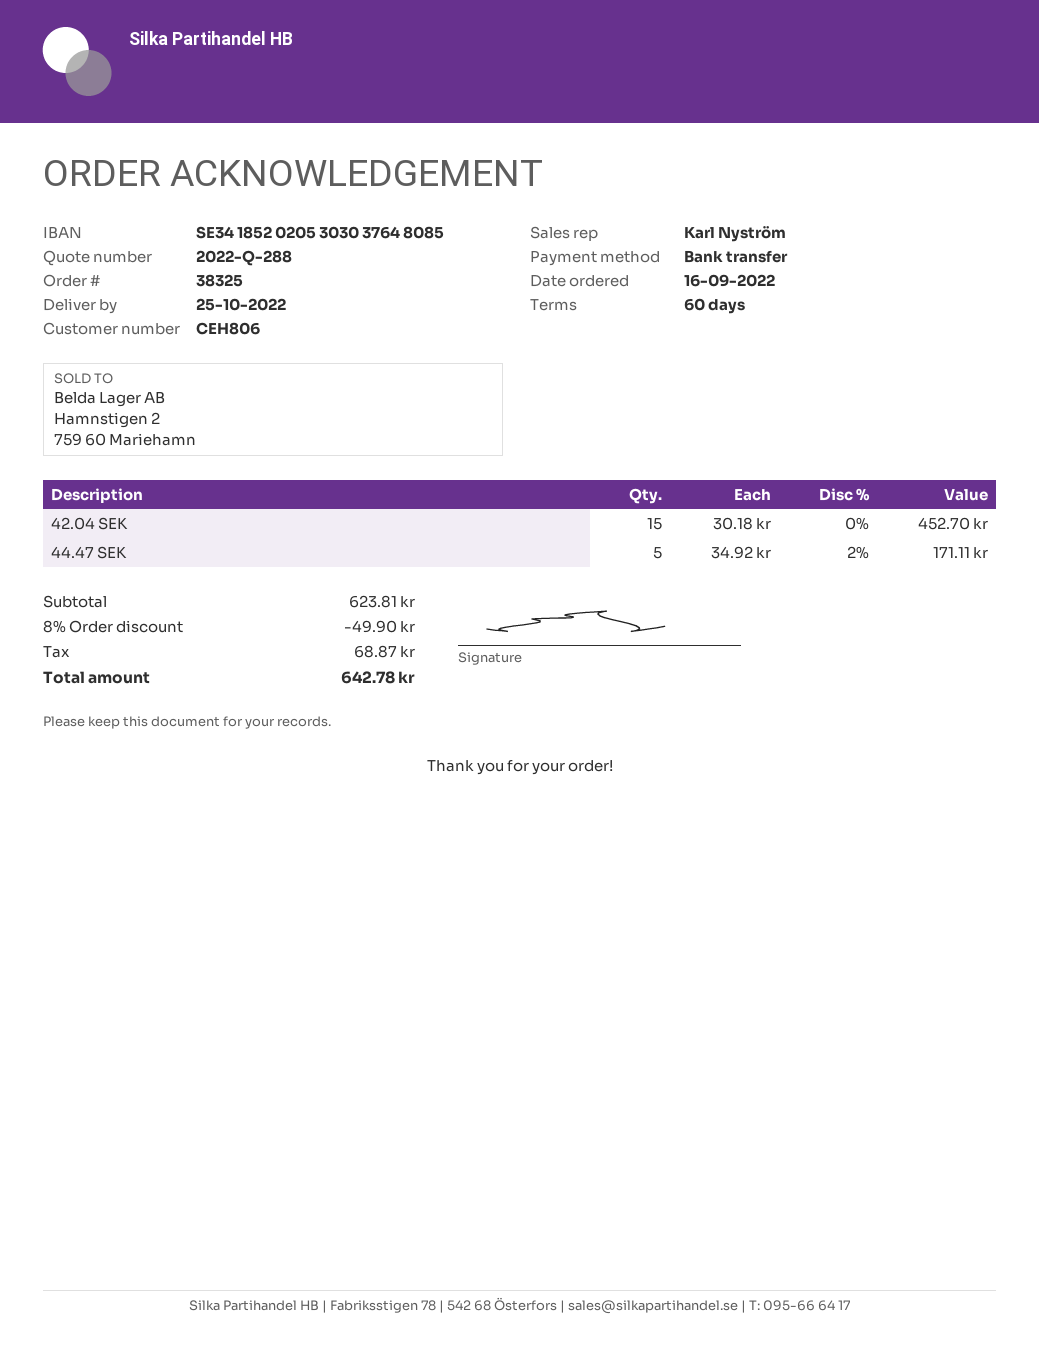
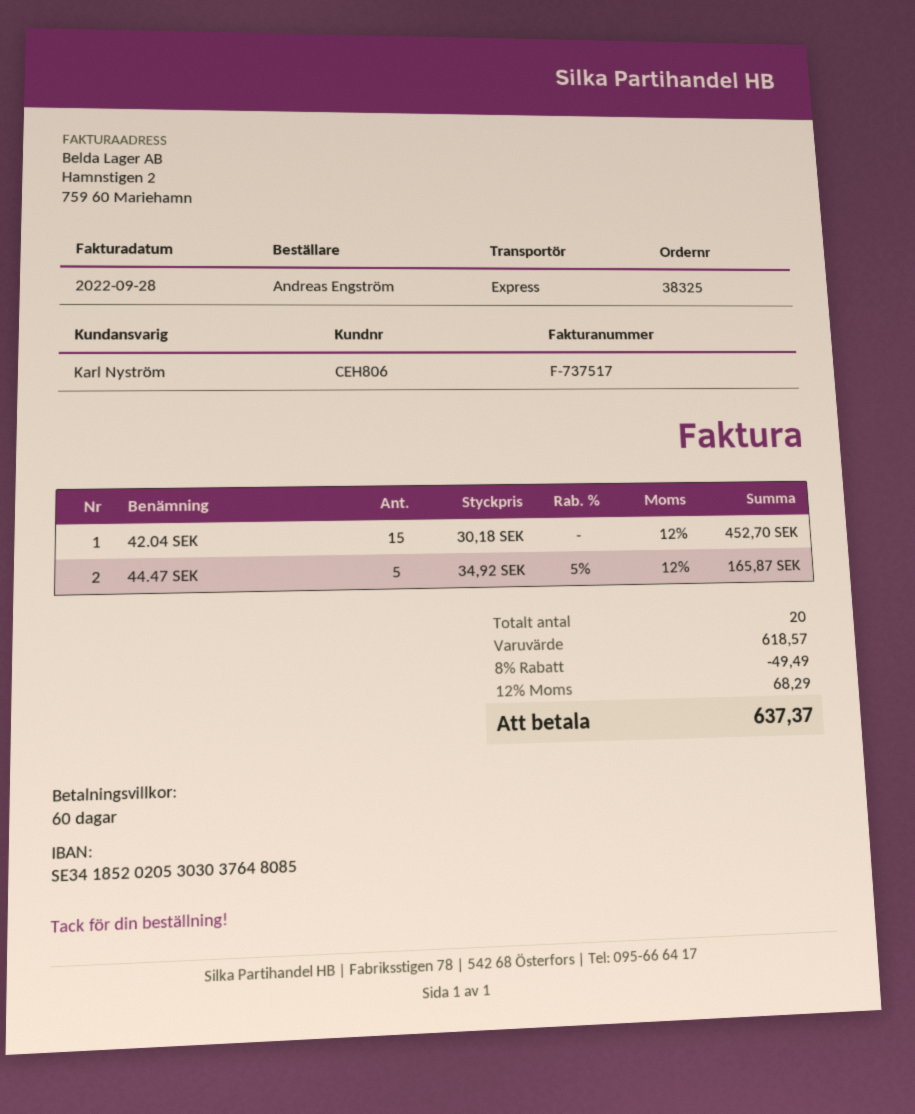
44.47 SEK: 5 x 34.92 - 2% = 171.11 -> 5 x 34.92 - 5% = 165.87
subtotal: 623.81 -> 618.57
discount: 8% = 49.90 -> 8% = 49.49
tax: 68.87 -> 68.29
total: 642.78 -> 637.37

